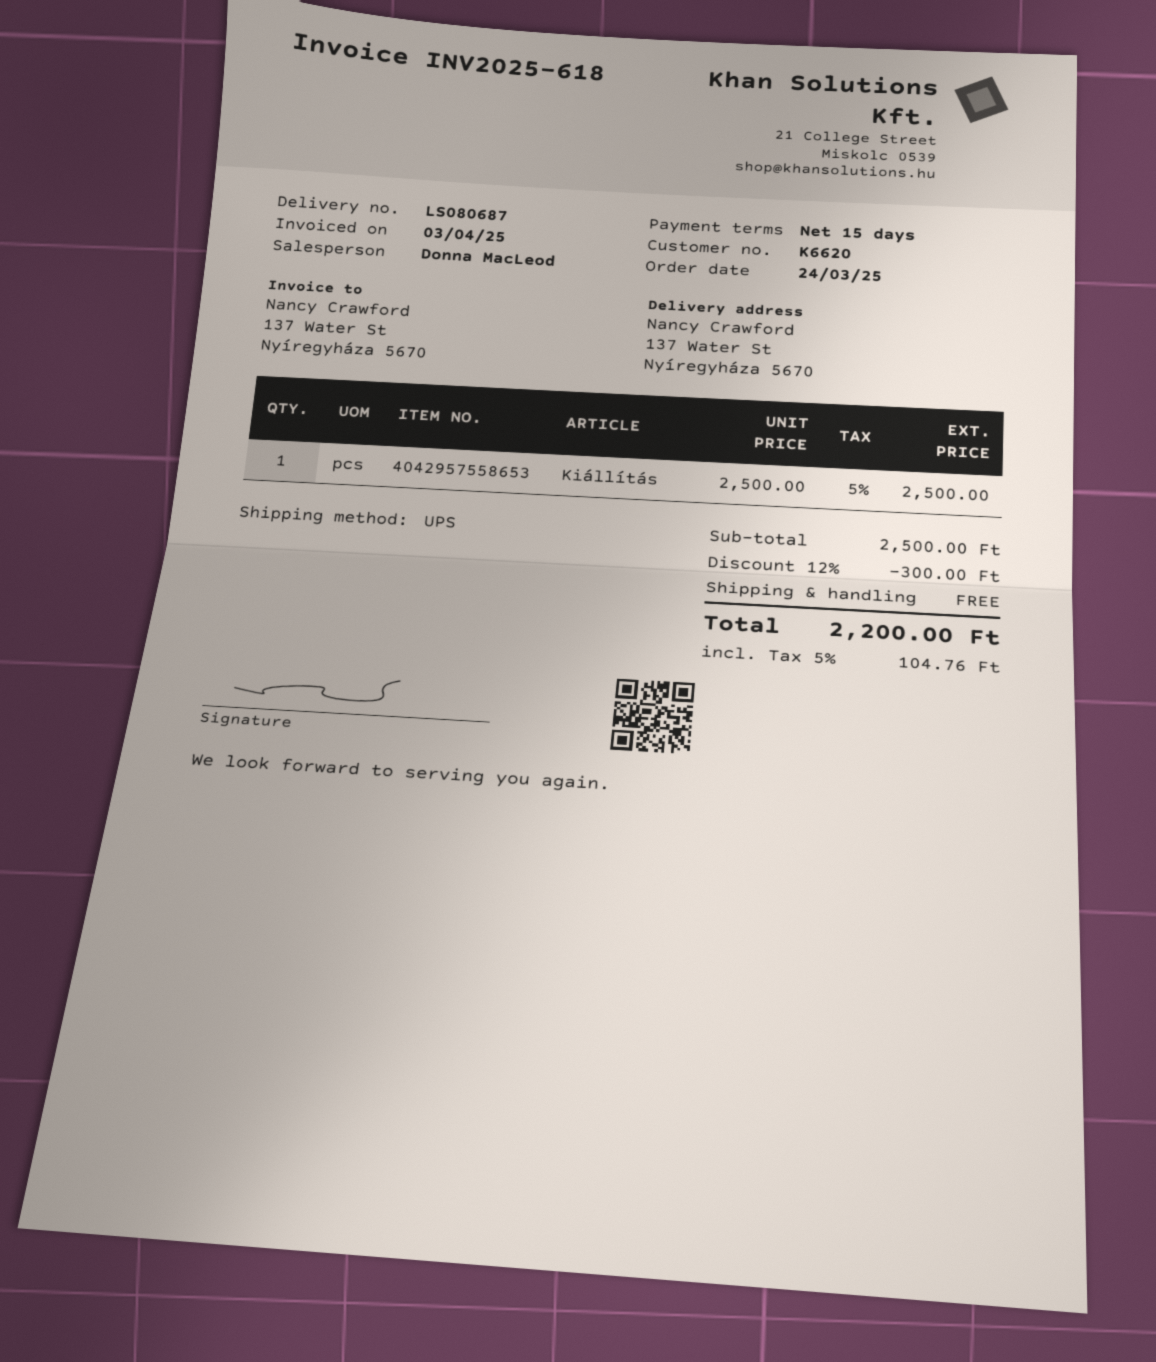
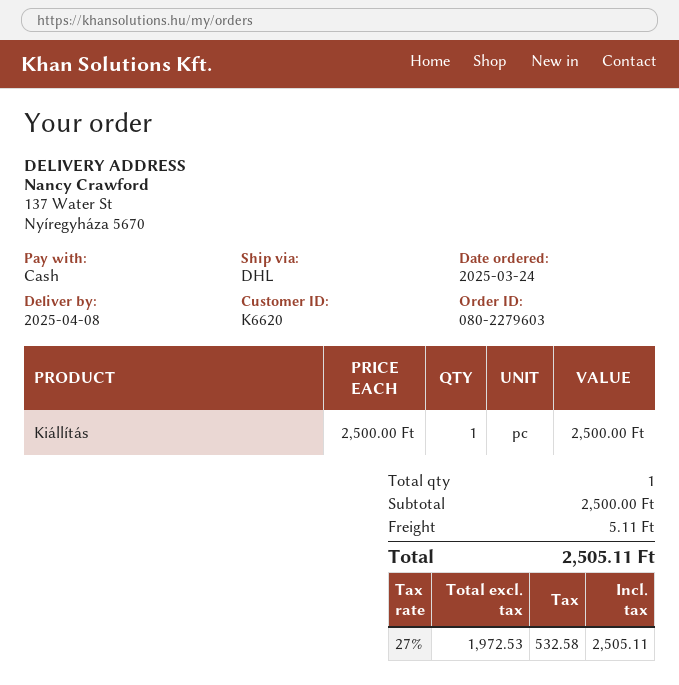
shipping method: UPS -> DHL
discount: 12% = 300.00 -> none
shipping: 0.00 -> 5.11
tax: 5% = 104.76 -> 27% = 532.58
total: 2200.00 -> 2505.11

